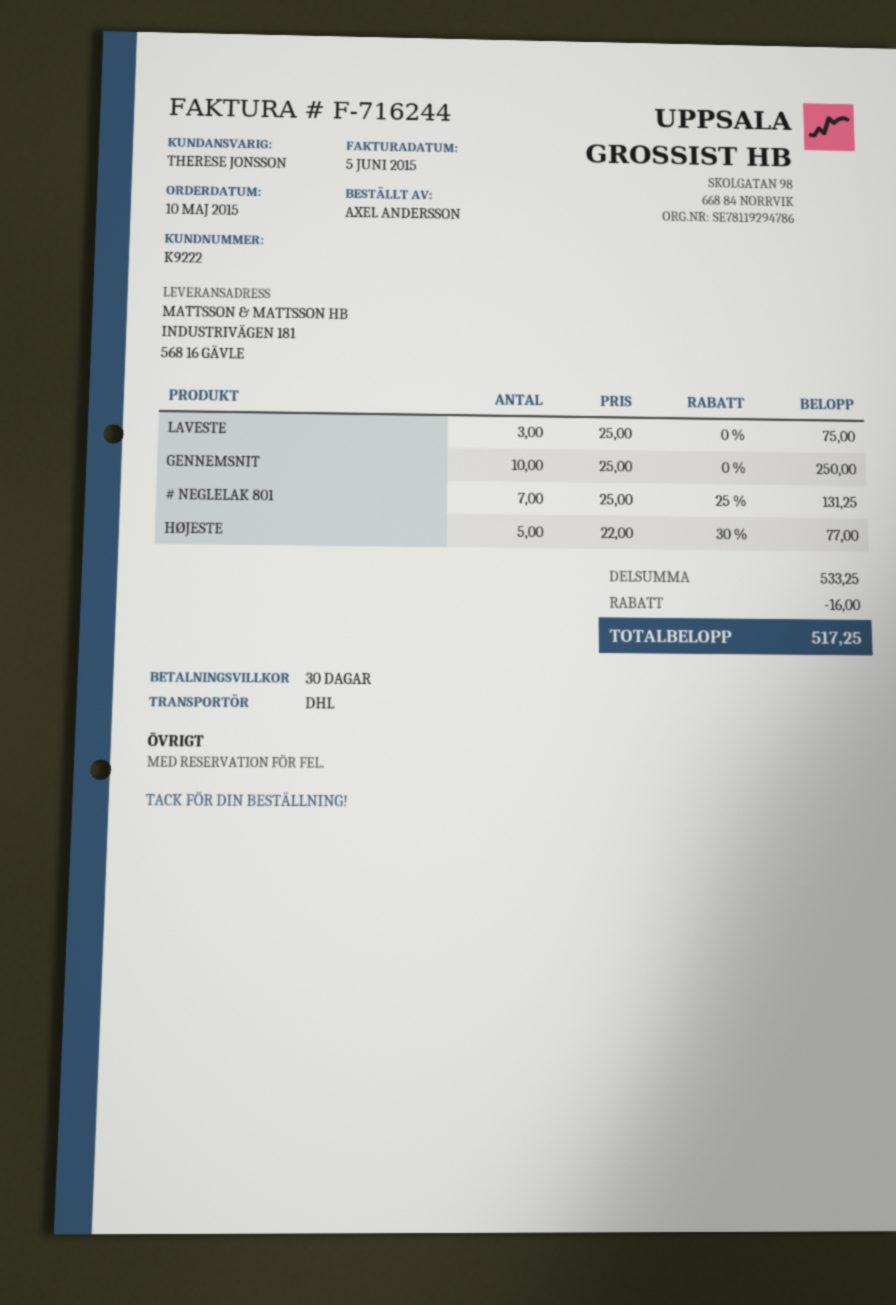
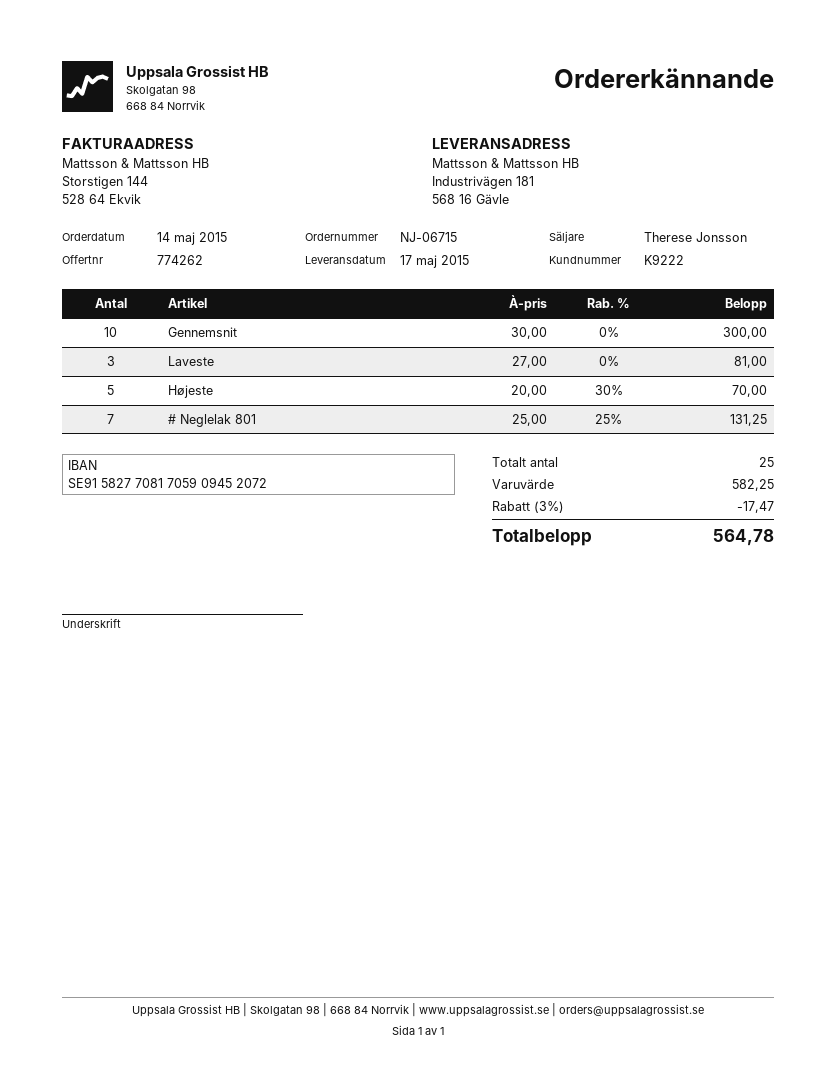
order date: 2015-05-10 -> 2015-05-14
LAVESTE: 3 x 25.00 = 75.00 -> 3 x 27.00 = 81.00
GENNEMSNIT: 10 x 25.00 = 250.00 -> 10 x 30.00 = 300.00
HØJESTE: 5 x 22.00 - 30% = 77.00 -> 5 x 20.00 - 30% = 70.00
subtotal: 533.25 -> 582.25
discount: 16.00 -> 17.47
total: 517.25 -> 564.78

